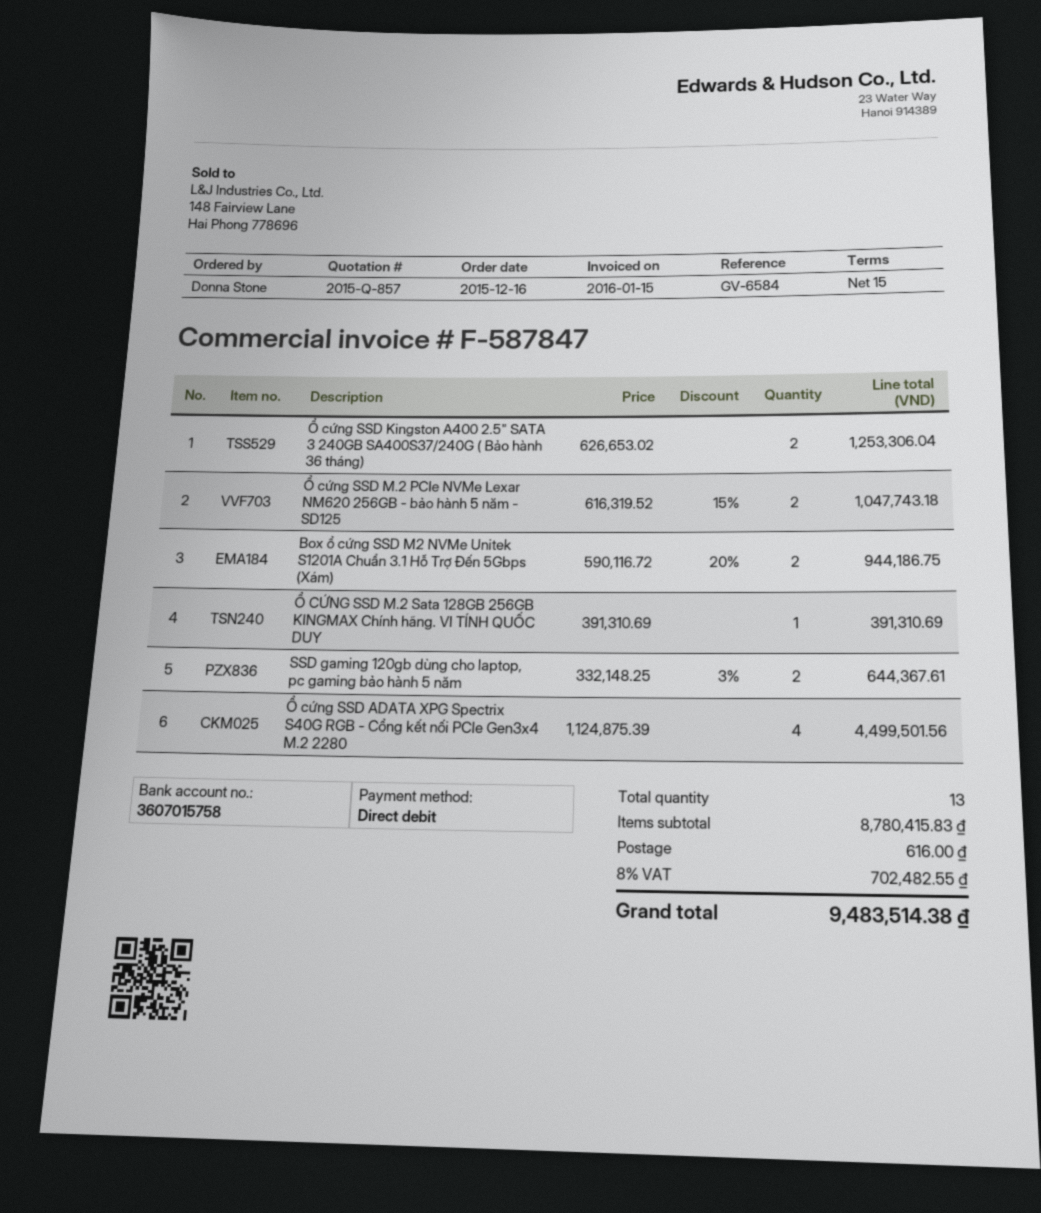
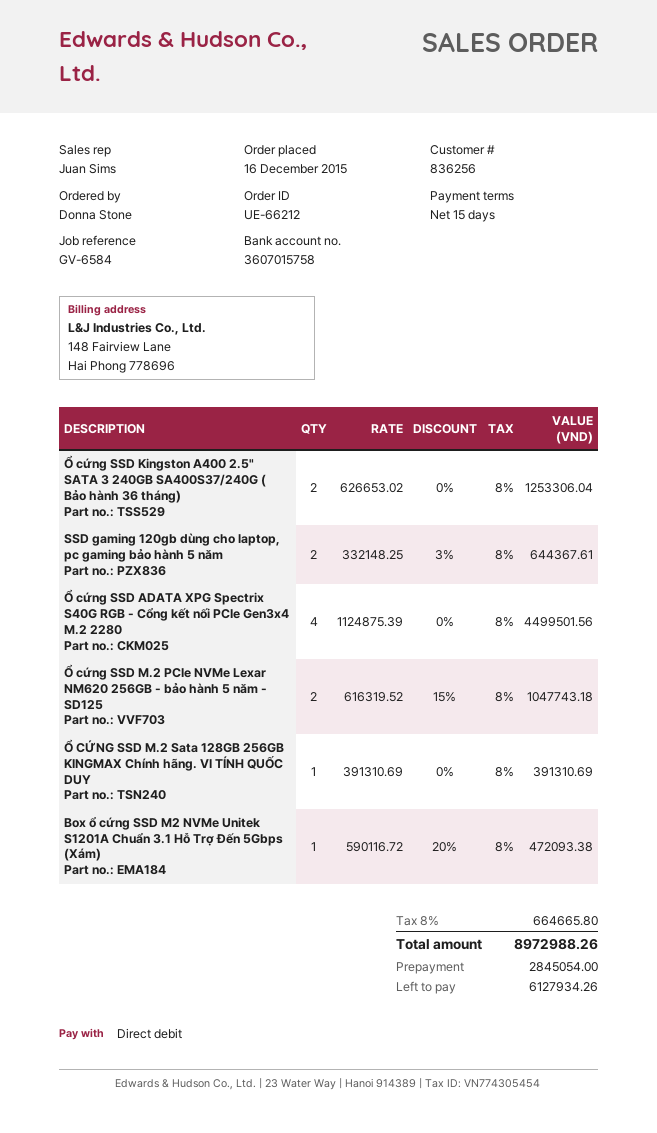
Box ổ cứng SSD M2 NVMe Unitek S1201A Chuẩn 3.1 Hỗ Trợ Đến 5Gbps (Xám): 2 x 590116.72 - 20% = 944186.75 -> 1 x 590116.72 - 20% = 472093.38
shipping: 616.00 -> none
tax: 8% = 702482.55 -> 8% = 664665.80
total: 9483514.38 -> 8972988.26

